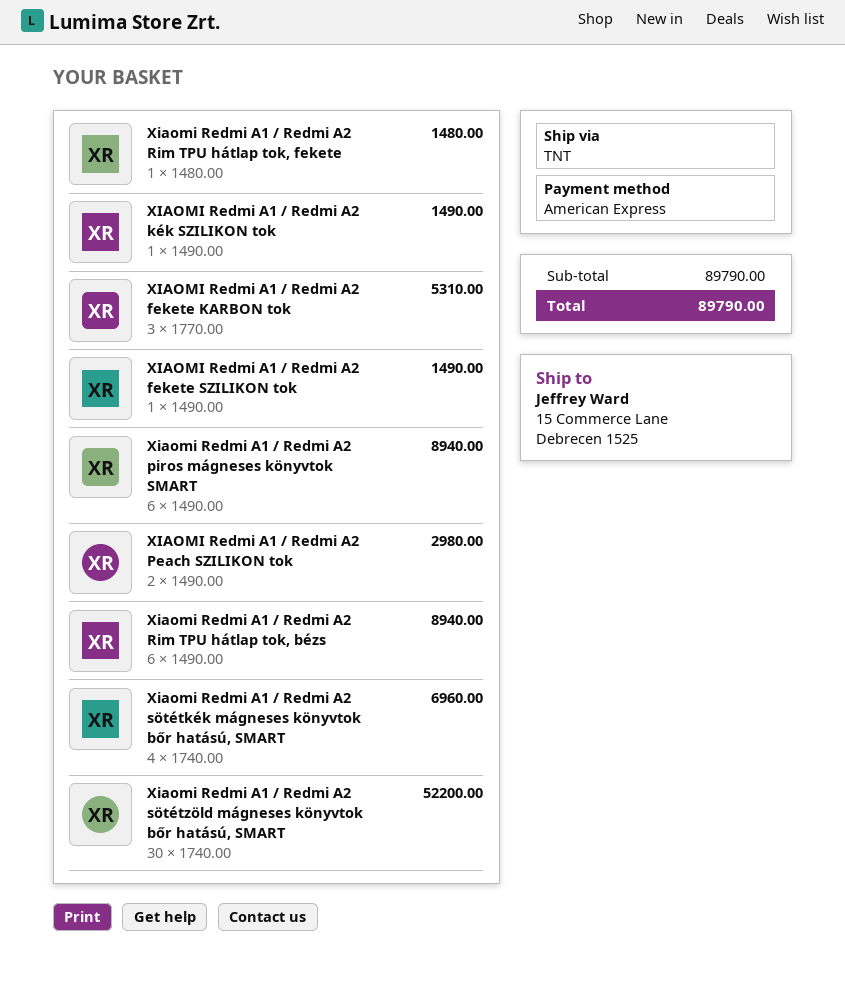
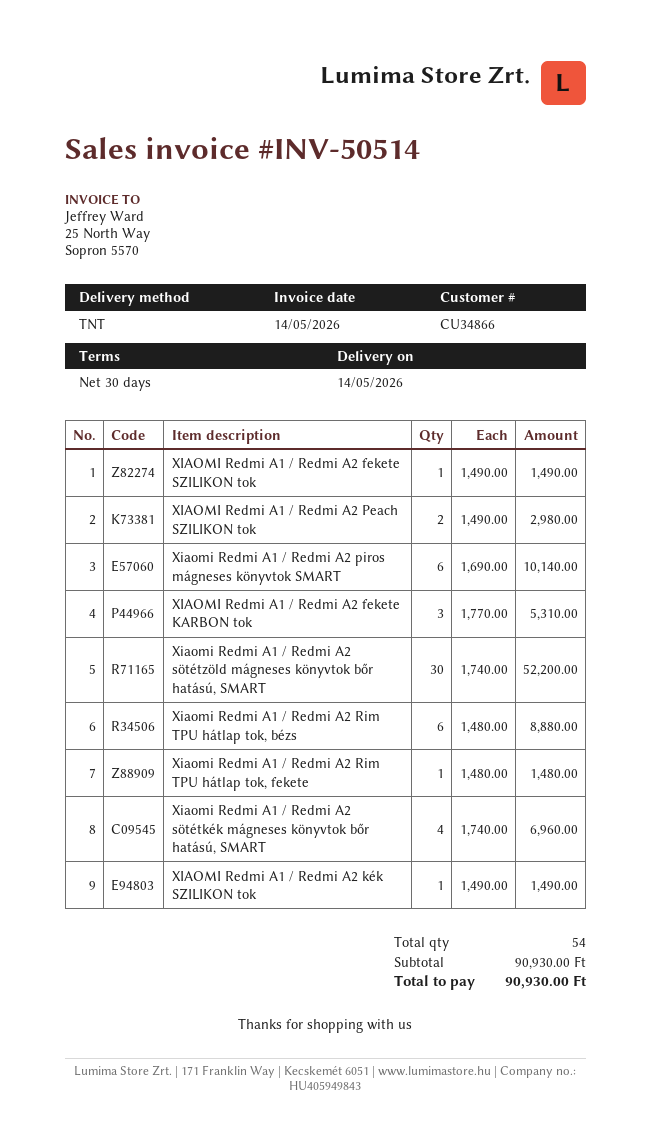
Xiaomi Redmi A1 / Redmi A2 piros mágneses könyvtok SMART: 6 x 1490.00 = 8940.00 -> 6 x 1690.00 = 10140.00
Xiaomi Redmi A1 / Redmi A2 Rim TPU hátlap tok, bézs: 6 x 1490.00 = 8940.00 -> 6 x 1480.00 = 8880.00
subtotal: 89790.00 -> 90930.00
total: 89790.00 -> 90930.00

